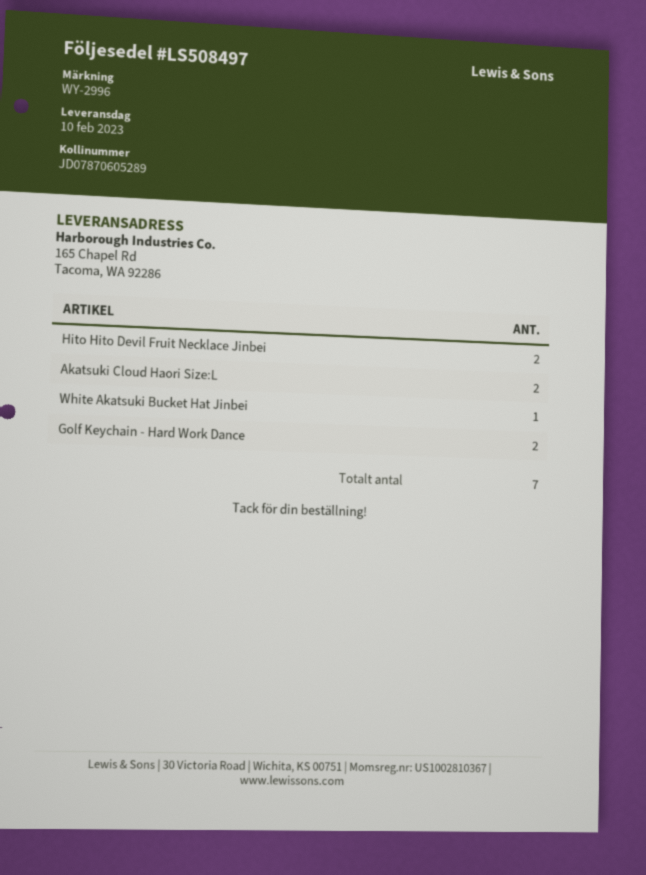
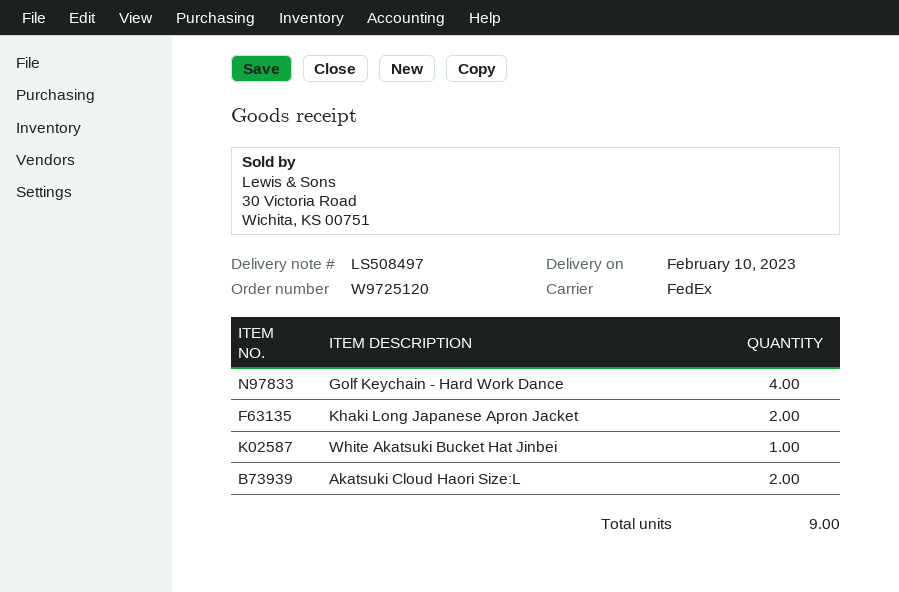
Hito Hito Devil Fruit Necklace Jinbei: 2 -> none
Golf Keychain - Hard Work Dance: 2 -> 4
Khaki Long Japanese Apron Jacket: none -> 2
total quantity: 7 -> 9

